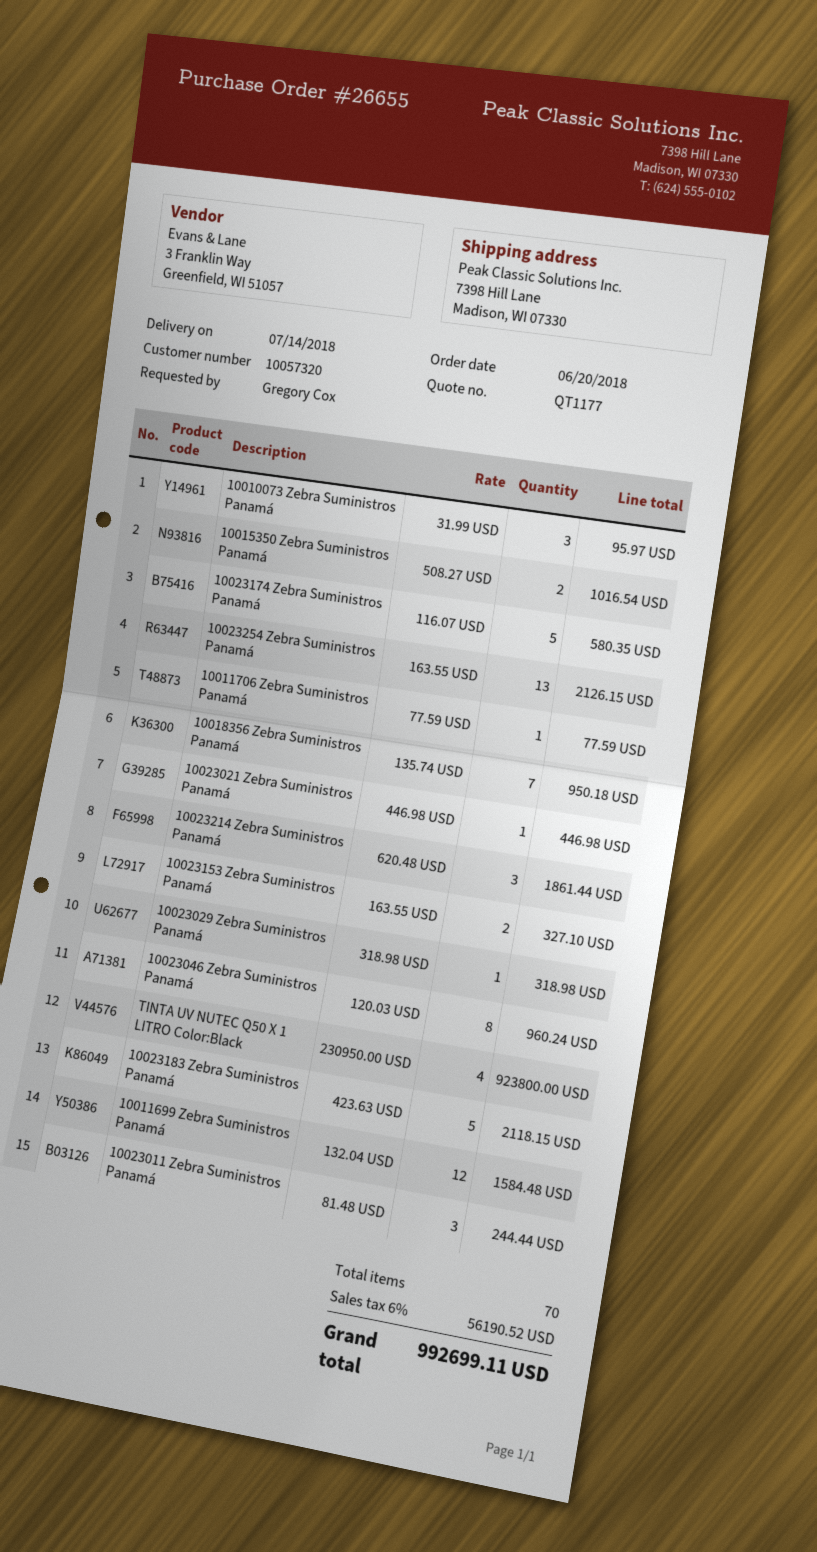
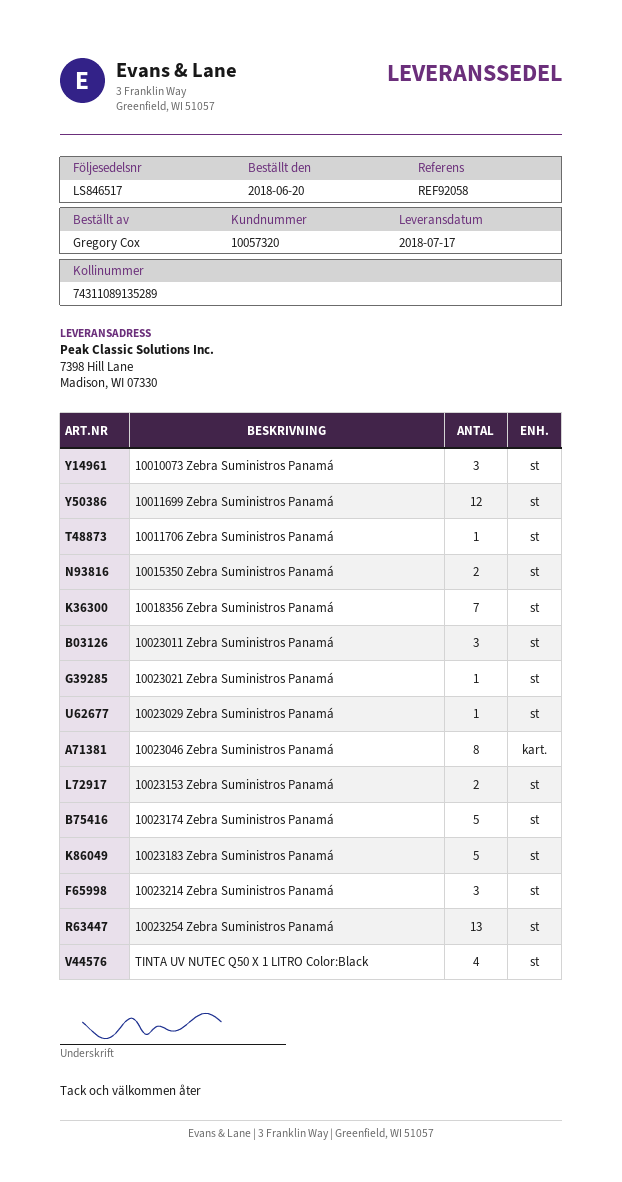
delivery date: 2018-07-14 -> 2018-07-17

